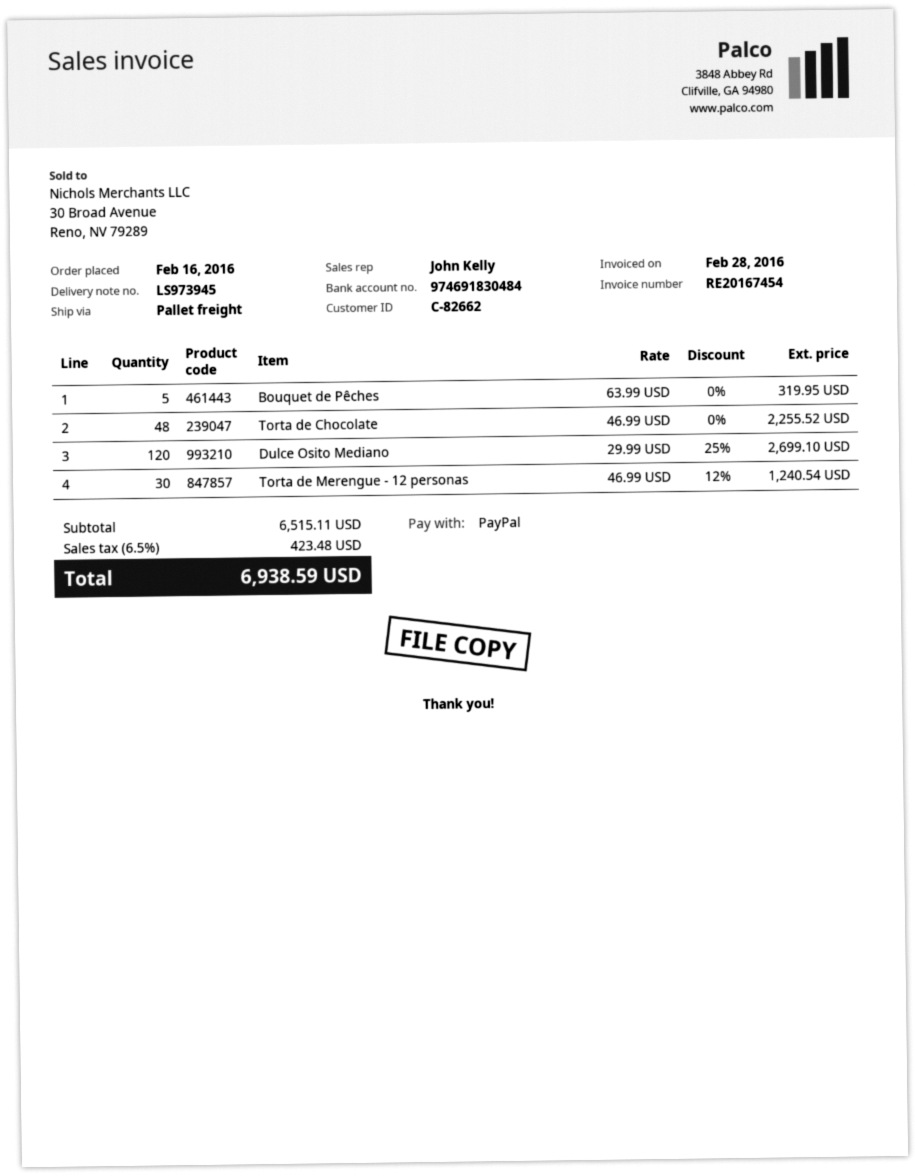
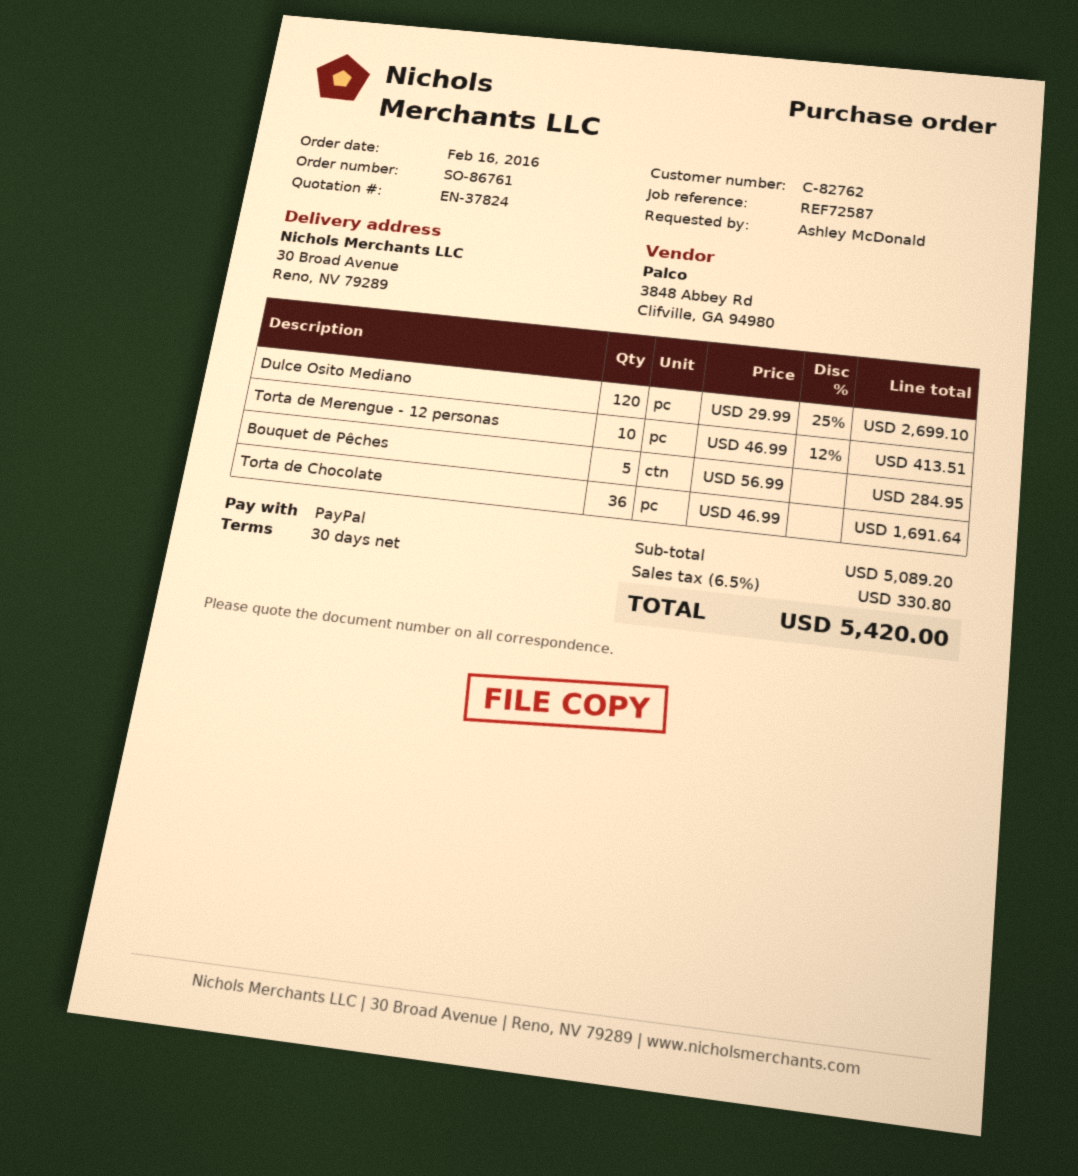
customer number: C-82662 -> C-82762
Bouquet de Pêches: 5 x 63.99 = 319.95 -> 5 x 56.99 = 284.95
Torta de Chocolate: 48 x 46.99 = 2255.52 -> 36 x 46.99 = 1691.64
Torta de Merengue - 12 personas: 30 x 46.99 - 12% = 1240.54 -> 10 x 46.99 - 12% = 413.51
subtotal: 6515.11 -> 5089.20
tax: 6.5% = 423.48 -> 6.5% = 330.80
total: 6938.59 -> 5420.00

